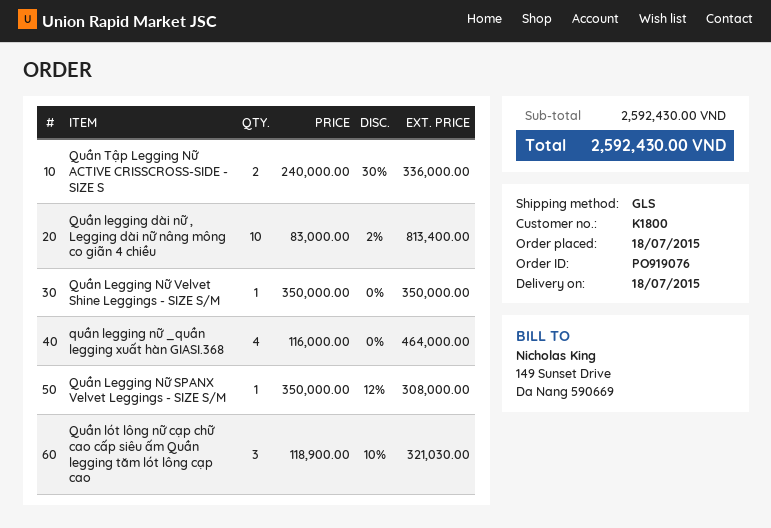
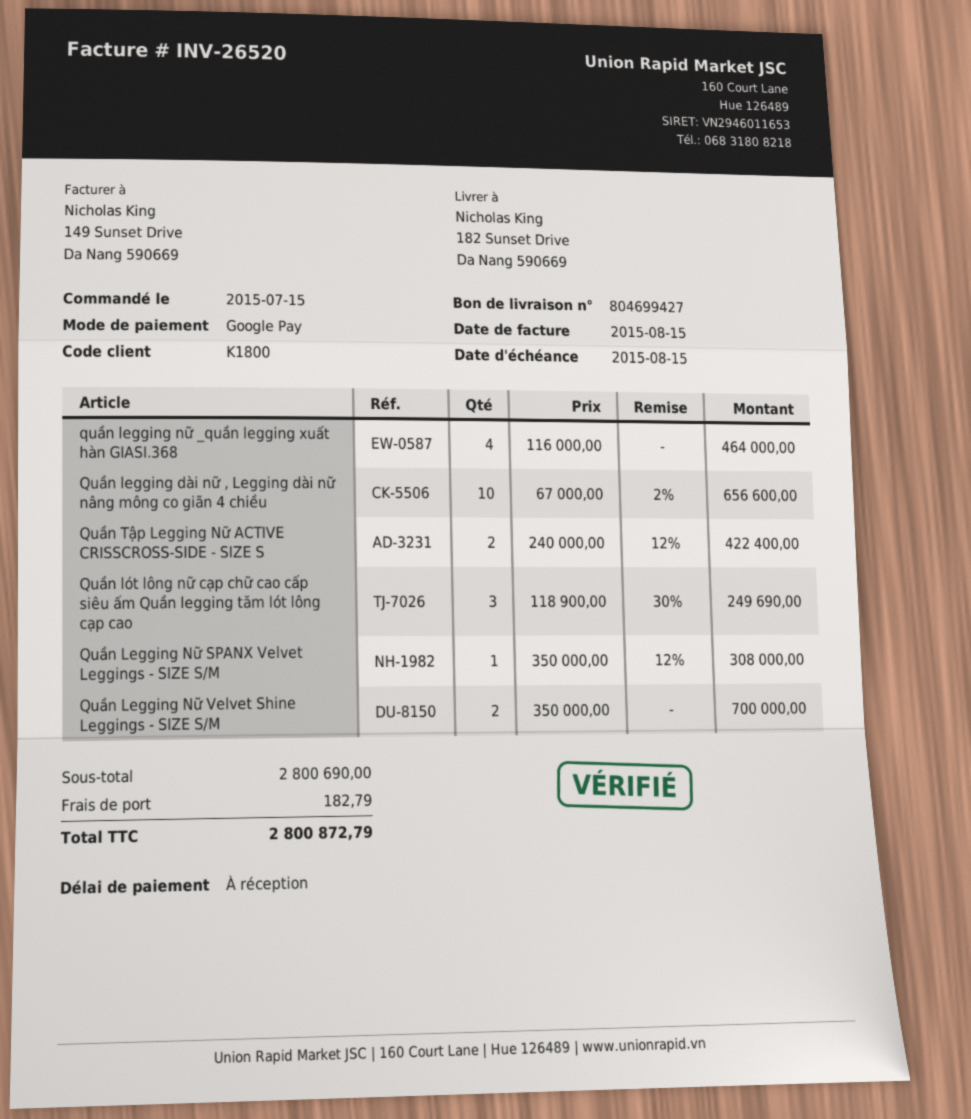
order date: 2015-07-18 -> 2015-07-15
Quần Tập Legging Nữ ACTIVE CRISSCROSS-SIDE - SIZE S: 2 x 240000.00 - 30% = 336000.00 -> 2 x 240000.00 - 12% = 422400.00
Quần legging dài nữ , Legging dài nữ nâng mông co giãn 4 chiều: 10 x 83000.00 - 2% = 813400.00 -> 10 x 67000.00 - 2% = 656600.00
Quần Legging Nữ Velvet Shine Leggings - SIZE S/M: 1 x 350000.00 = 350000.00 -> 2 x 350000.00 = 700000.00
Quần lót lông nữ cạp chữ cao cấp siêu ấm Quần legging tăm lót lông cạp cao: 3 x 118900.00 - 10% = 321030.00 -> 3 x 118900.00 - 30% = 249690.00
subtotal: 2592430.00 -> 2800690.00
shipping: none -> 182.79
total: 2592430.00 -> 2800872.79

